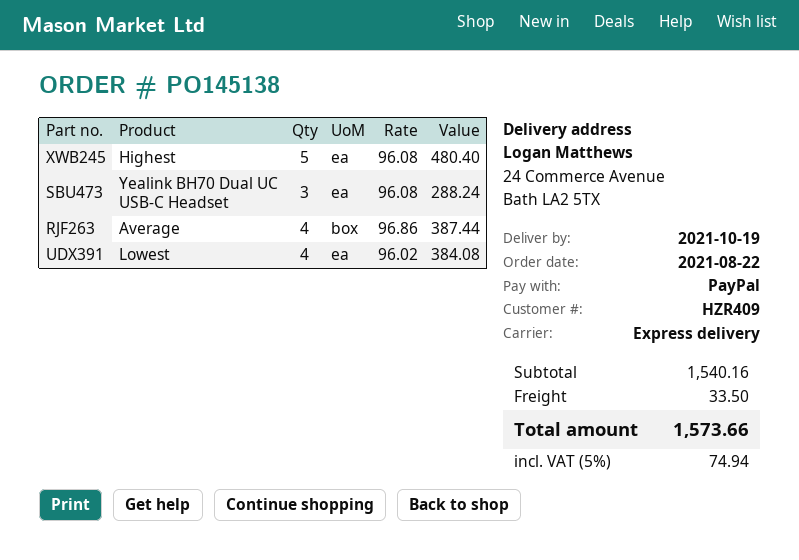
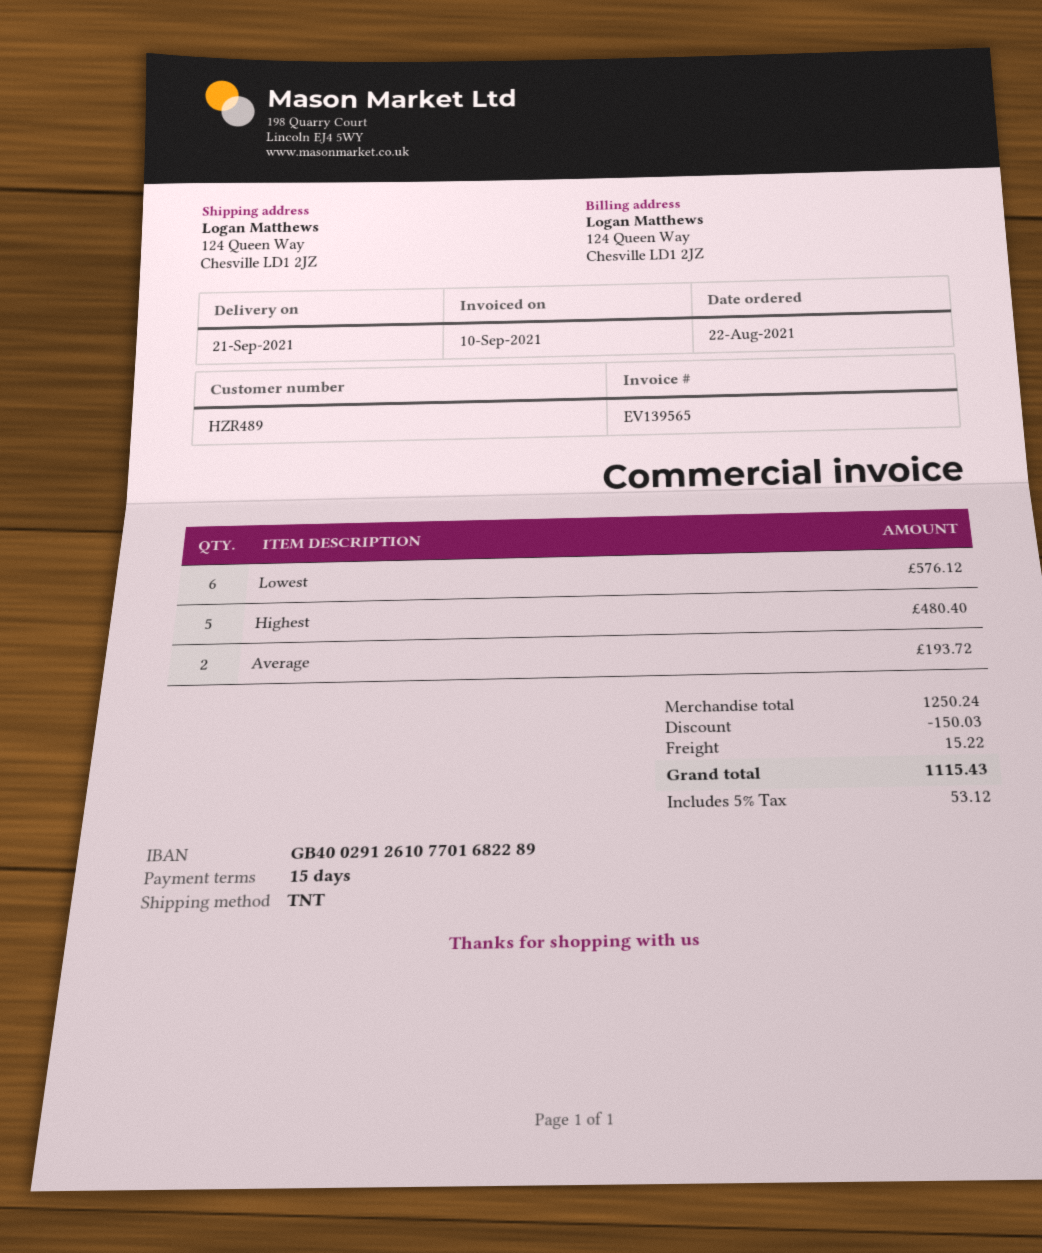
delivery date: 2021-10-19 -> 2021-09-21
customer number: HZR409 -> HZR489
shipping method: express -> TNT
ship to: 24 Commerce Avenue, Bath LA2 5TX -> 124 Queen Way, Chesville LD1 2JZ
Yealink BH70 Dual UC USB-C Headset: 3 for 288.24 -> none
Average: 4 for 387.44 -> 2 for 193.72
Lowest: 4 for 384.08 -> 6 for 576.12
subtotal: 1540.16 -> 1250.24
discount: none -> 150.03
shipping: 33.50 -> 15.22
tax: 5% = 74.94 -> 5% = 53.12
total: 1573.66 -> 1115.43

